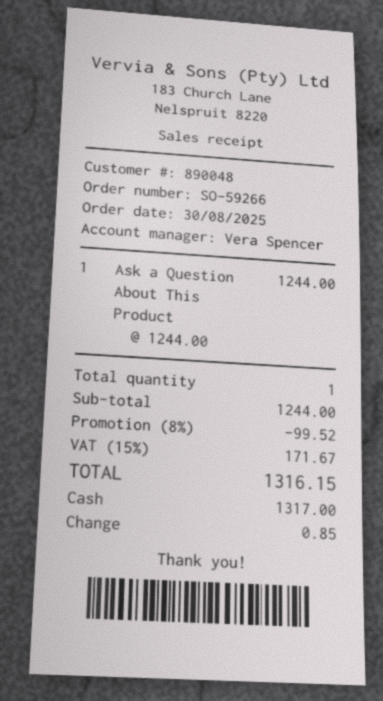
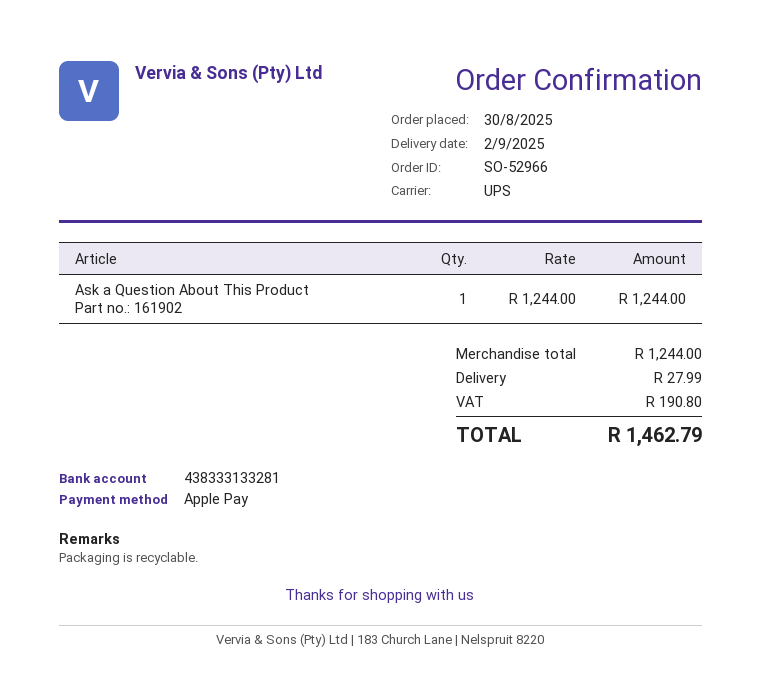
order number: SO-59266 -> SO-52966
payment method: cash -> Apple Pay
discount: 8% = 99.52 -> none
shipping: none -> 27.99
tax: 171.67 -> 190.80
total: 1316.15 -> 1462.79

